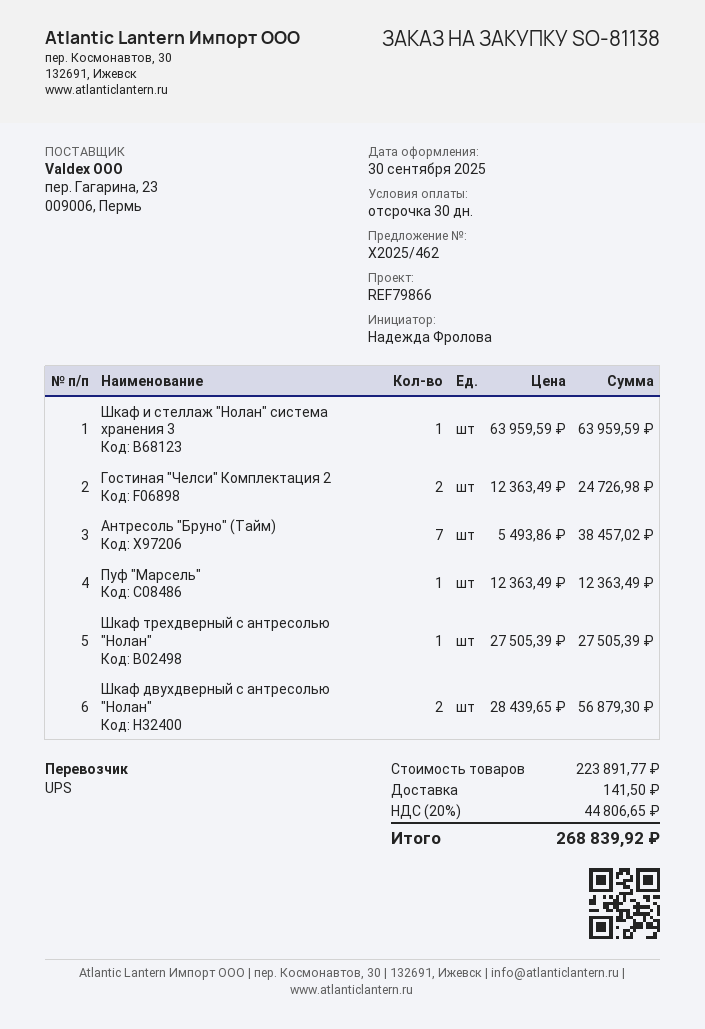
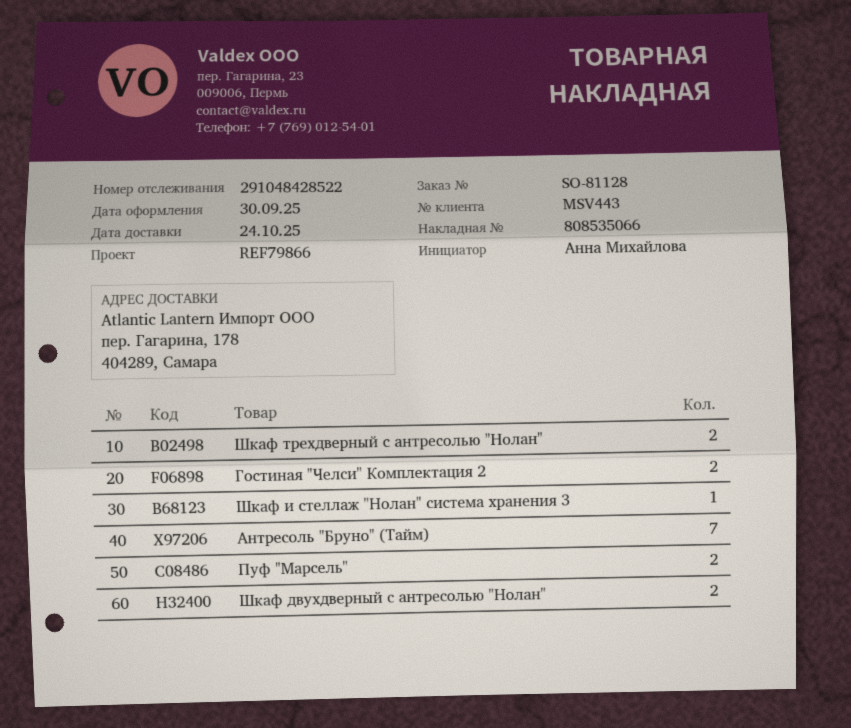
order number: SO-81138 -> SO-81128
ordered by: Надежда Фролова -> Анна Михайлова
Пуф "Марсель": 1 -> 2
Шкаф трехдверный с антресолью "Нолан": 1 -> 2

